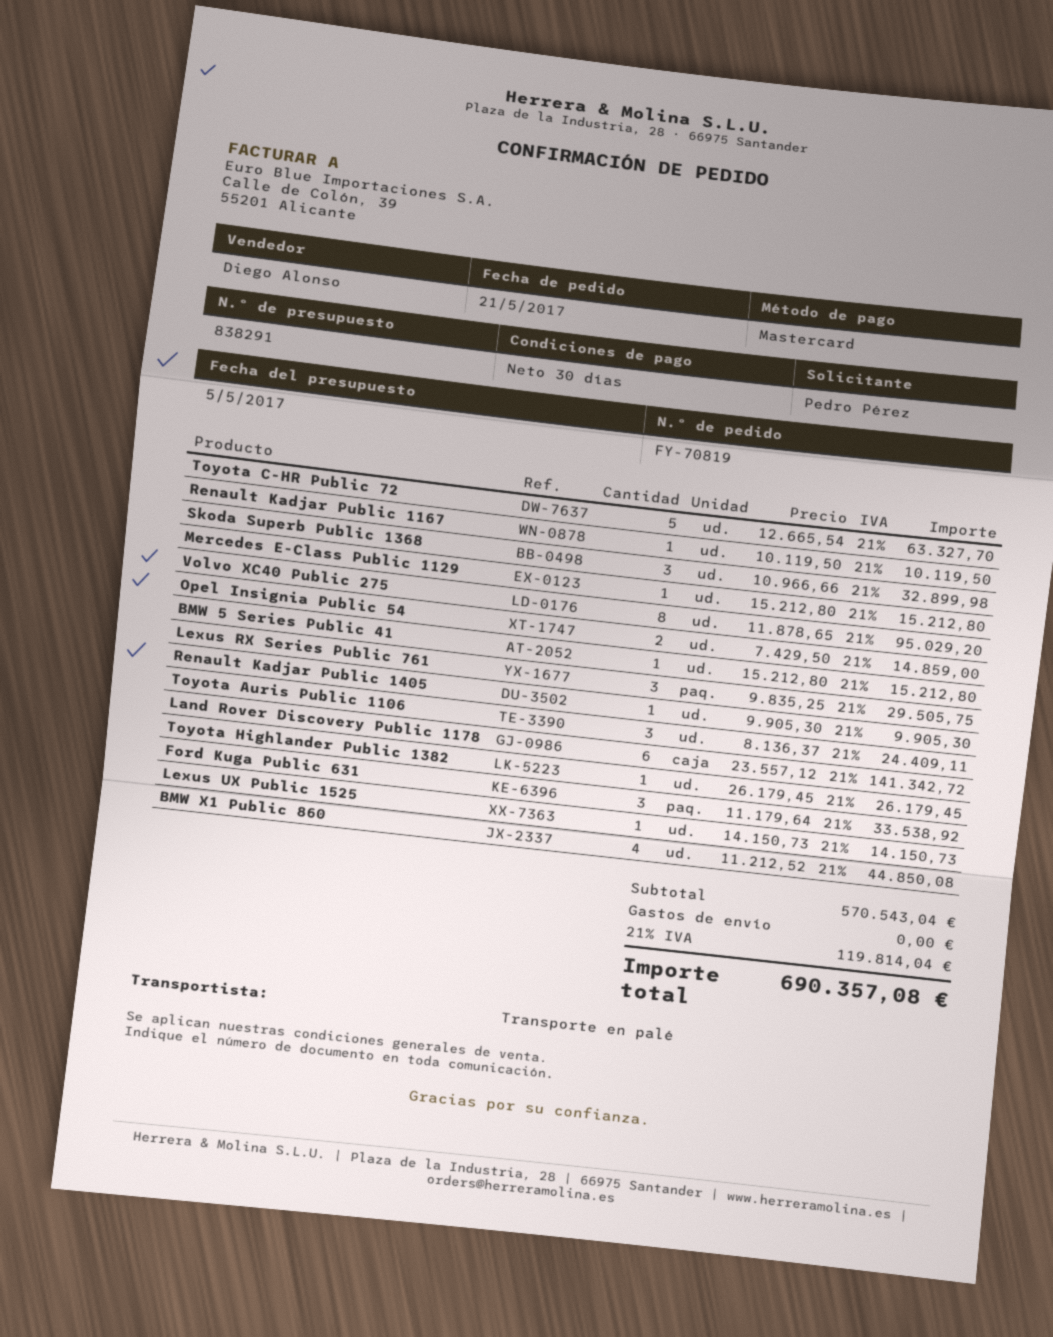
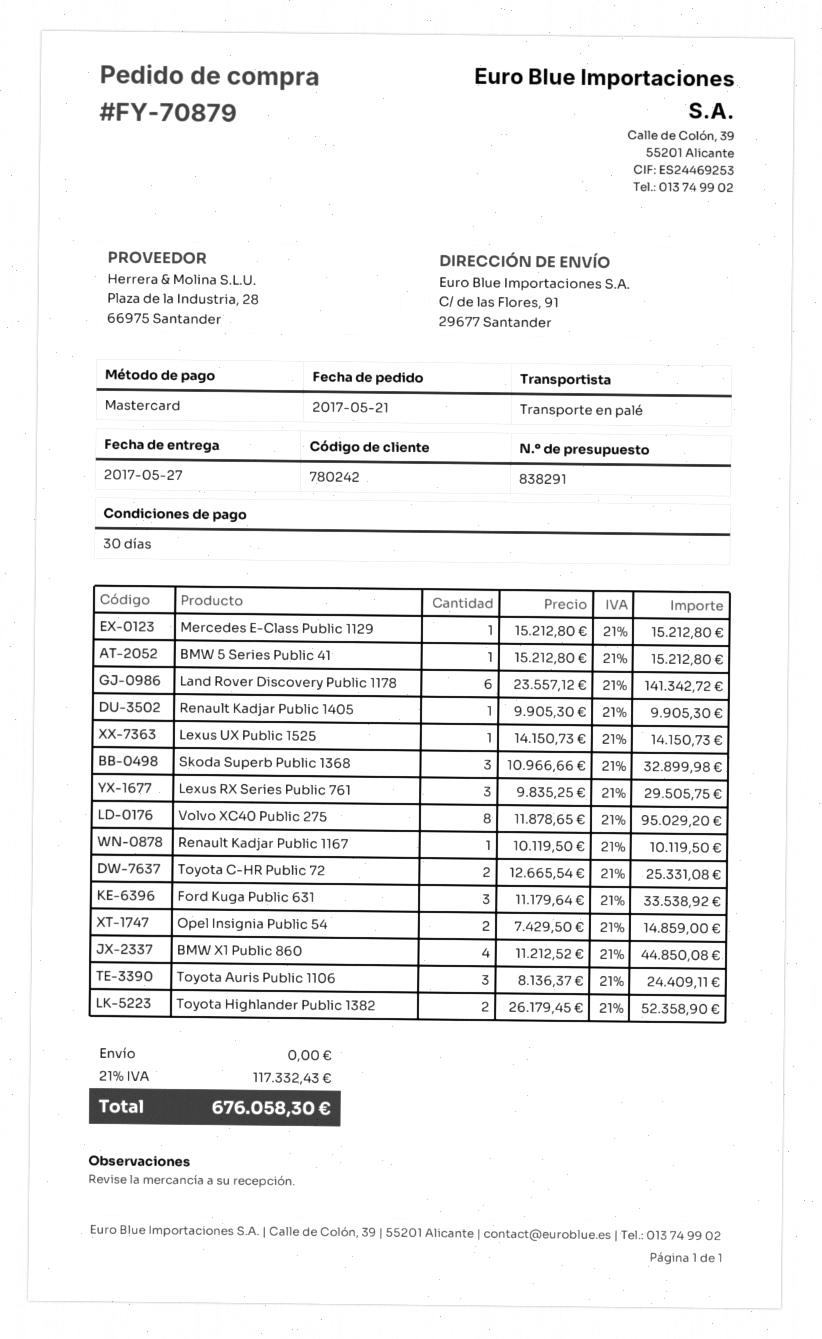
order number: FY-70819 -> FY-70879
Toyota C-HR Public 72: 5 x 12665.54 = 63327.70 -> 2 x 12665.54 = 25331.08
Toyota Highlander Public 1382: 1 x 26179.45 = 26179.45 -> 2 x 26179.45 = 52358.90
tax: 21% = 119814.04 -> 21% = 117332.43
total: 690357.08 -> 676058.30

